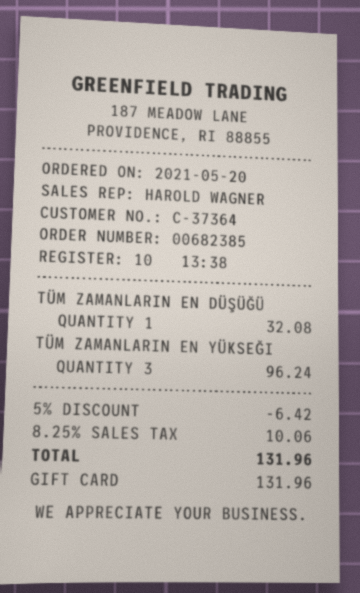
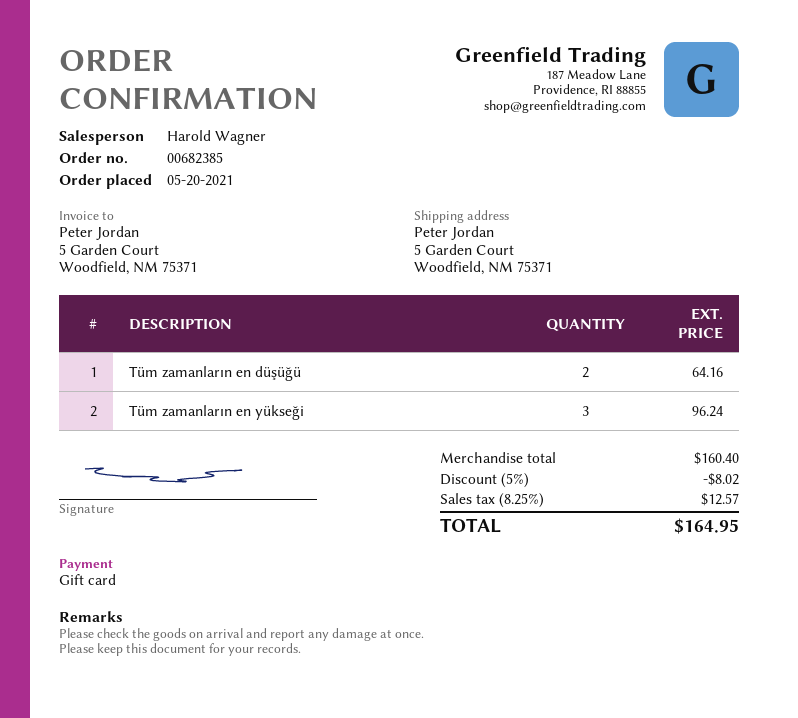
TÜM ZAMANLARIN EN DÜŞÜĞÜ: 1 for 32.08 -> 2 for 64.16
discount: 5% = 6.42 -> 5% = 8.02
tax: 8.25% = 10.06 -> 8.25% = 12.57
total: 131.96 -> 164.95

